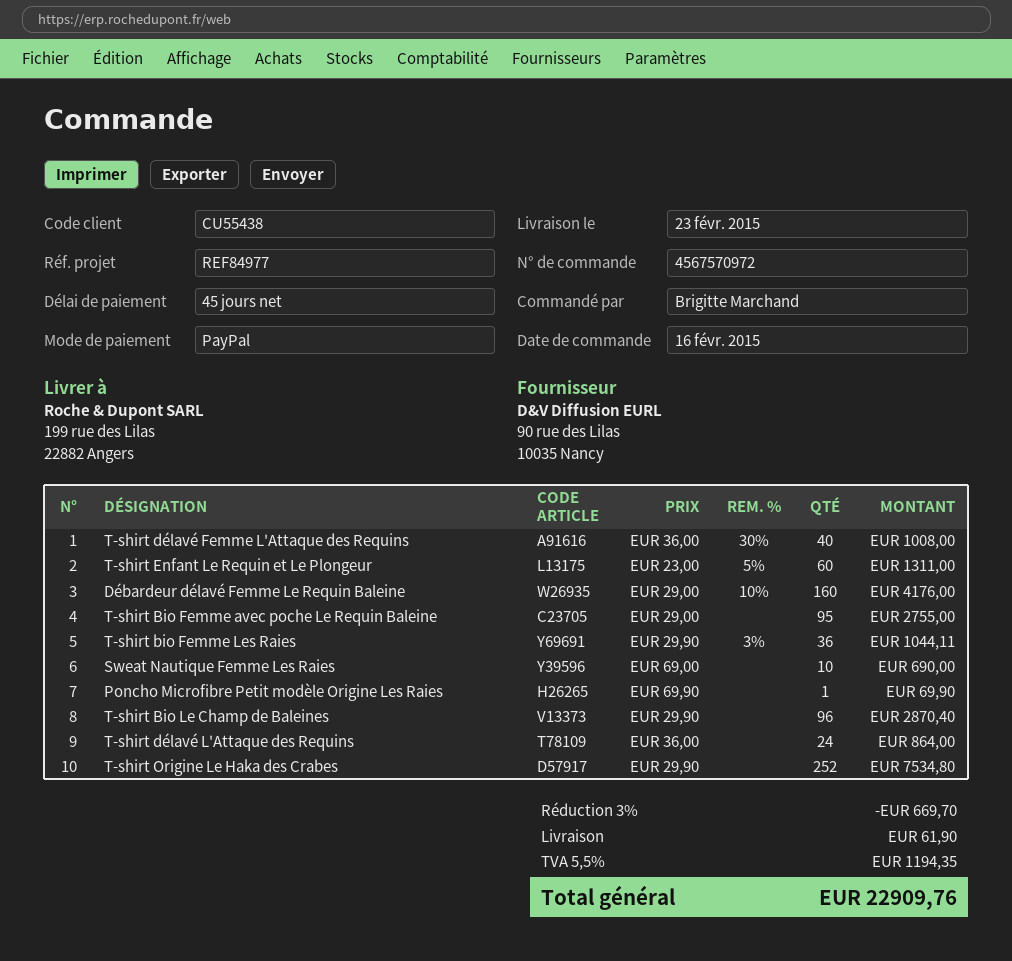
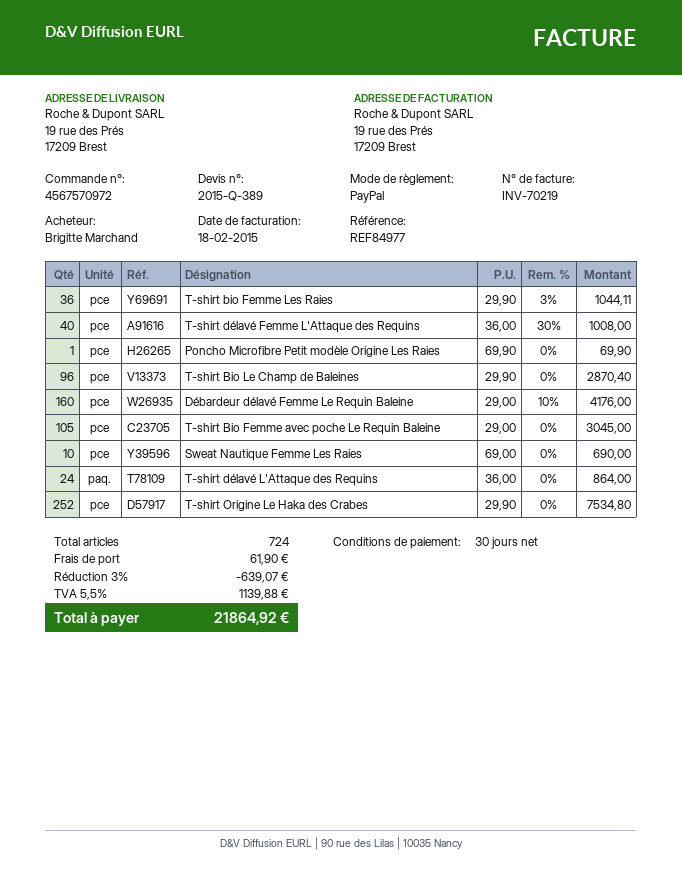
payment terms: 45 days -> 30 days
ship to: 199 rue des Lilas, 22882 Angers -> 19 rue des Prés, 17209 Brest
T-shirt Enfant Le Requin et Le Plongeur: 60 x 23.00 - 5% = 1311.00 -> none
T-shirt Bio Femme avec poche Le Requin Baleine: 95 x 29.00 = 2755.00 -> 105 x 29.00 = 3045.00
discount: 3% = 669.70 -> 3% = 639.07
tax: 5.5% = 1194.35 -> 5.5% = 1139.88
total: 22909.76 -> 21864.92

